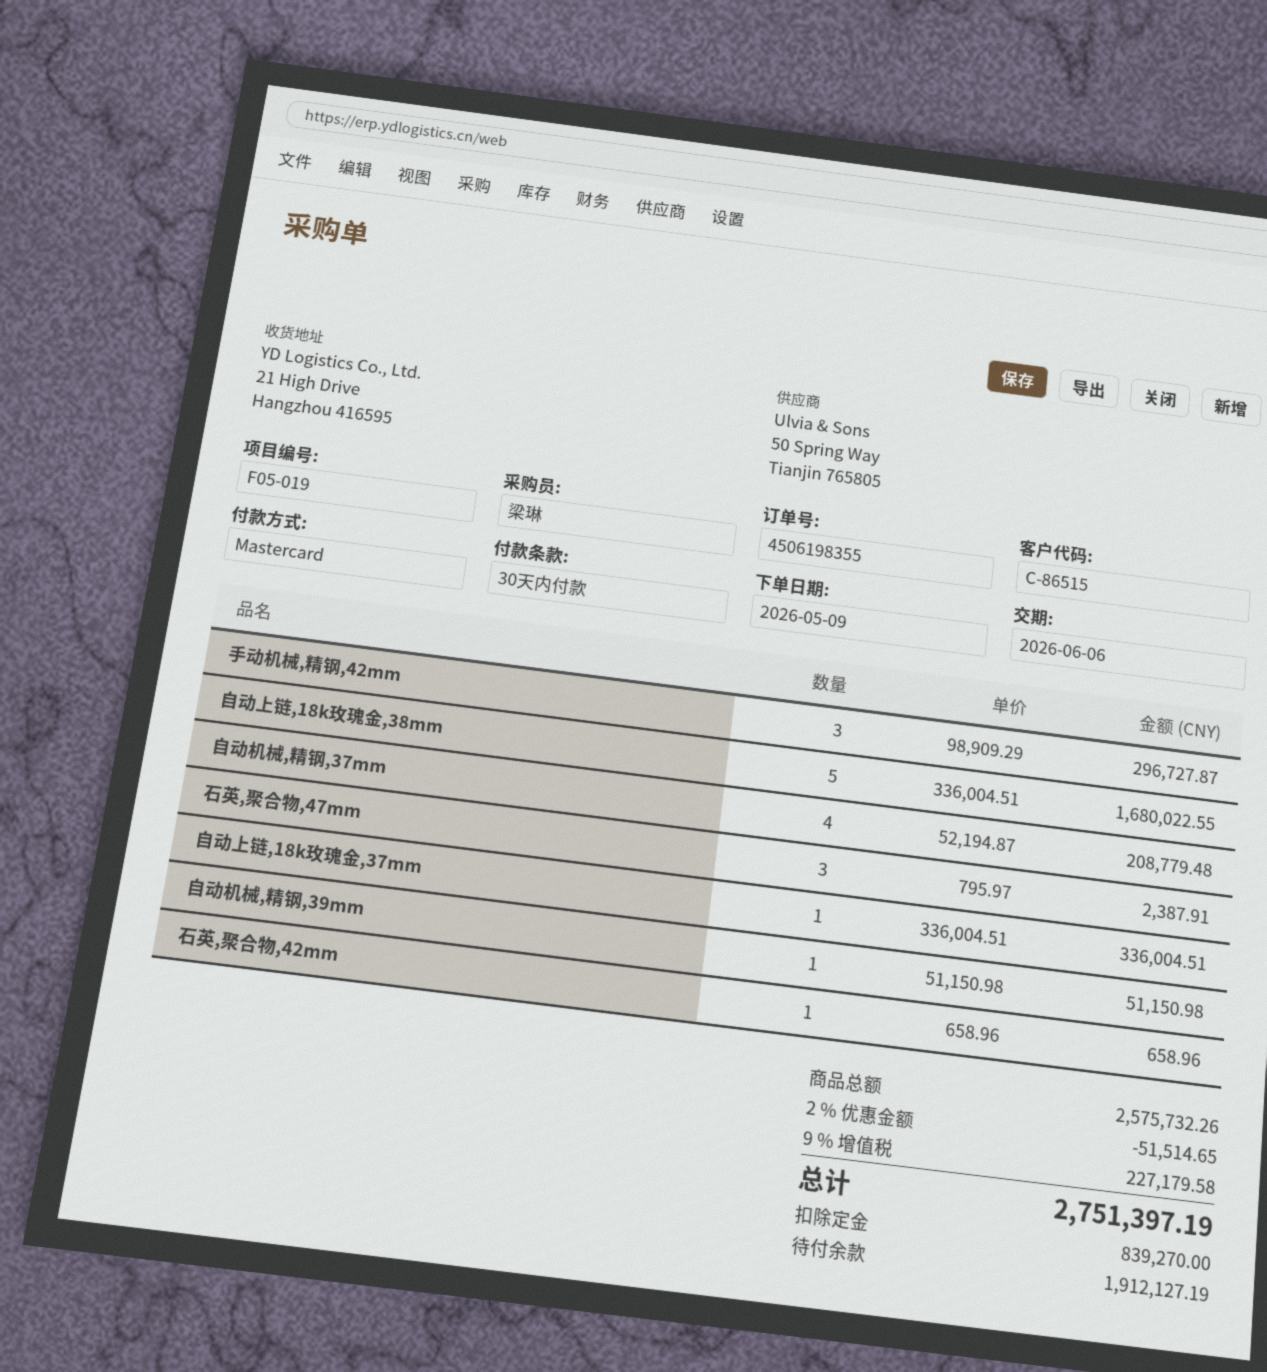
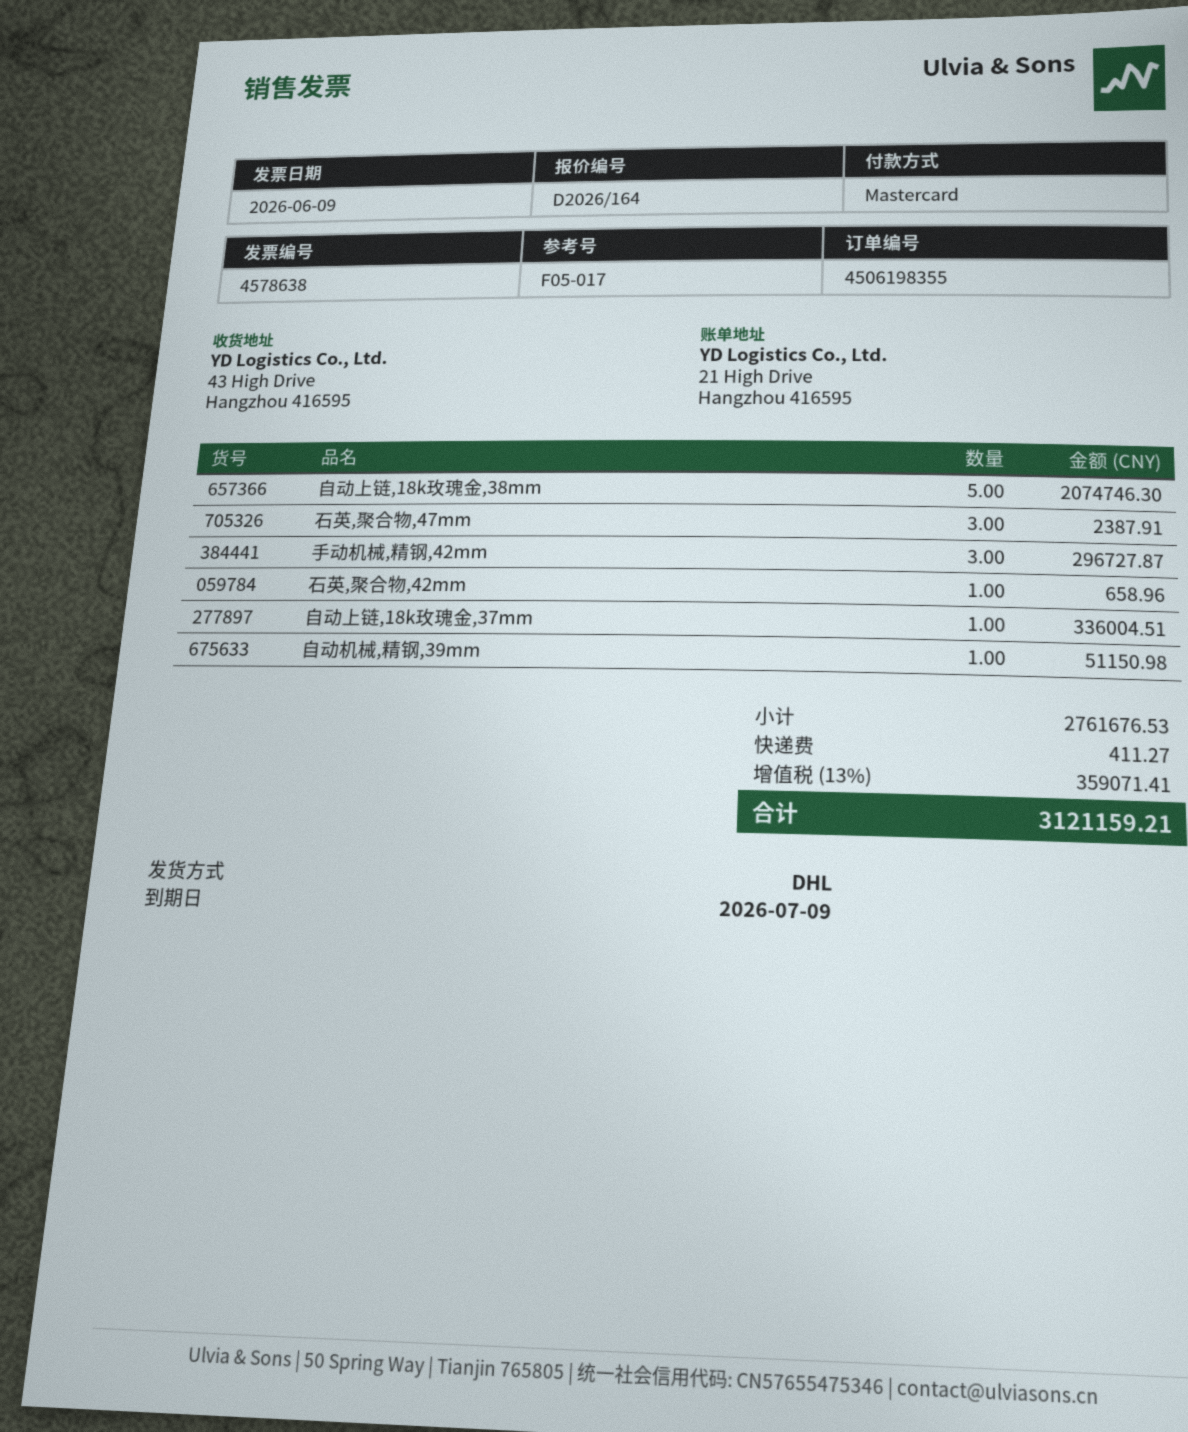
reference: F05-019 -> F05-017
ship to: 21 High Drive, Hangzhou 416595 -> 43 High Drive, Hangzhou 416595
自动上链,18k玫瑰金,38mm: 5 for 1680022.55 -> 5 for 2074746.30
自动机械,精钢,37mm: 4 for 208779.48 -> none
subtotal: 2575732.26 -> 2761676.53
discount: 2% = 51514.65 -> none
shipping: none -> 411.27
tax: 9% = 227179.58 -> 13% = 359071.41
total: 2751397.19 -> 3121159.21

